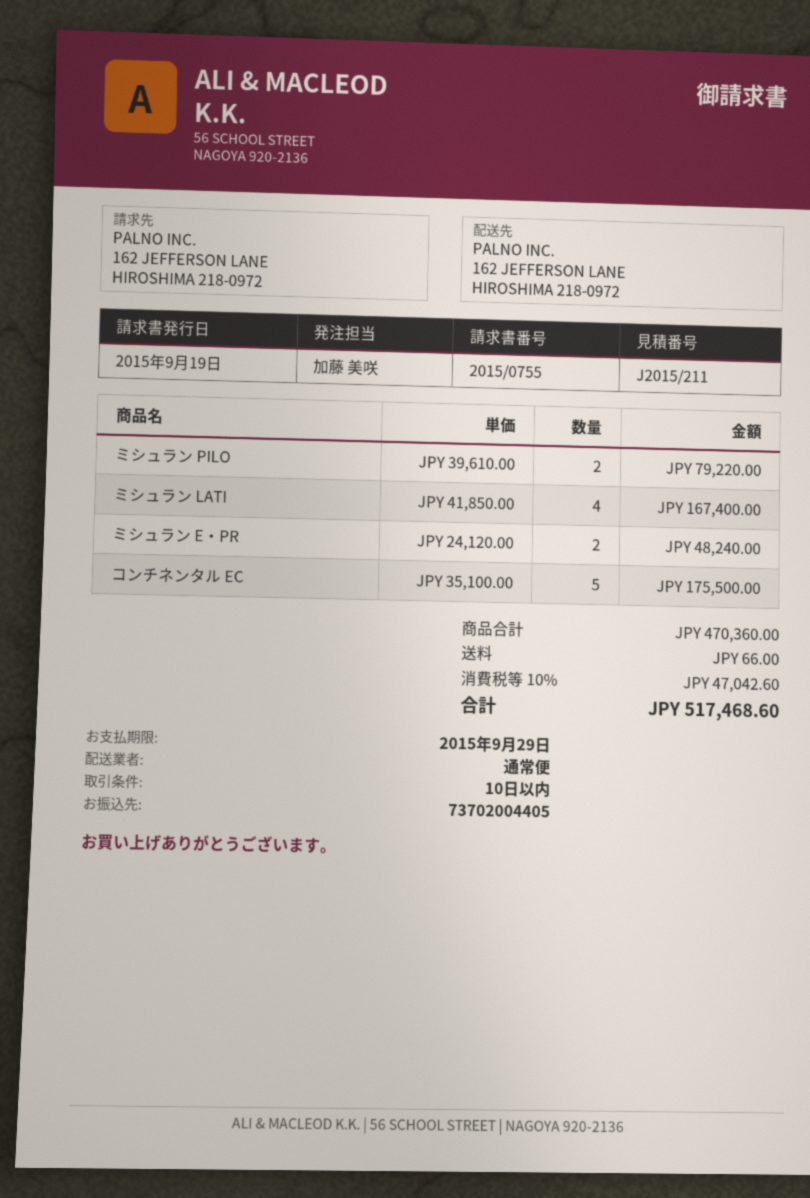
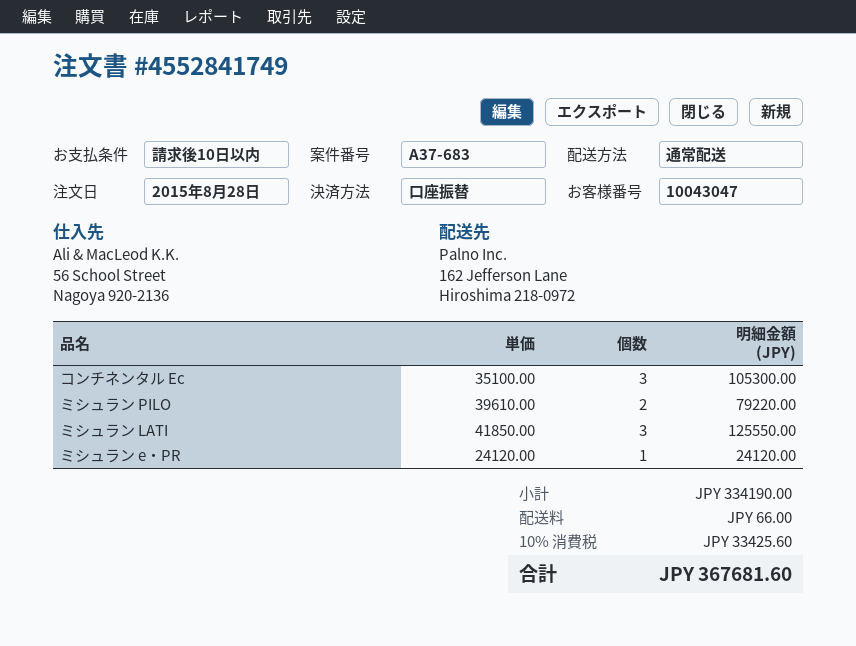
ミシュラン LATI: 4 x 41850.00 = 167400.00 -> 3 x 41850.00 = 125550.00
ミシュラン E・PR: 2 x 24120.00 = 48240.00 -> 1 x 24120.00 = 24120.00
コンチネンタル EC: 5 x 35100.00 = 175500.00 -> 3 x 35100.00 = 105300.00
subtotal: 470360.00 -> 334190.00
tax: 10% = 47042.60 -> 10% = 33425.60
total: 517468.60 -> 367681.60

